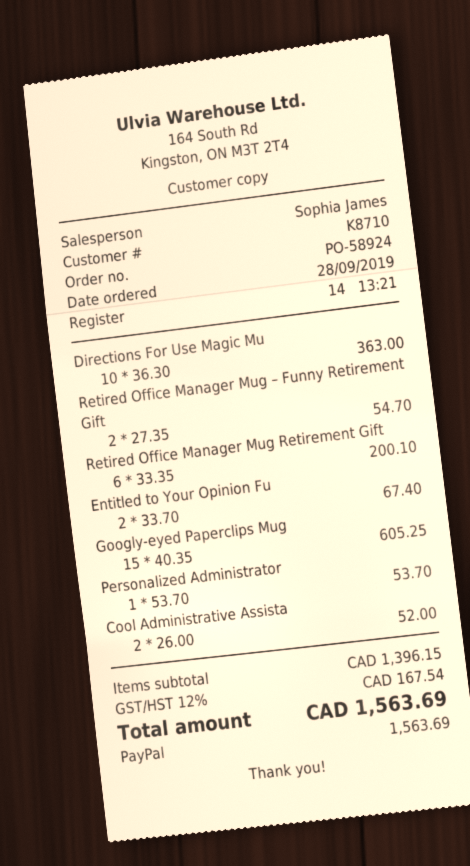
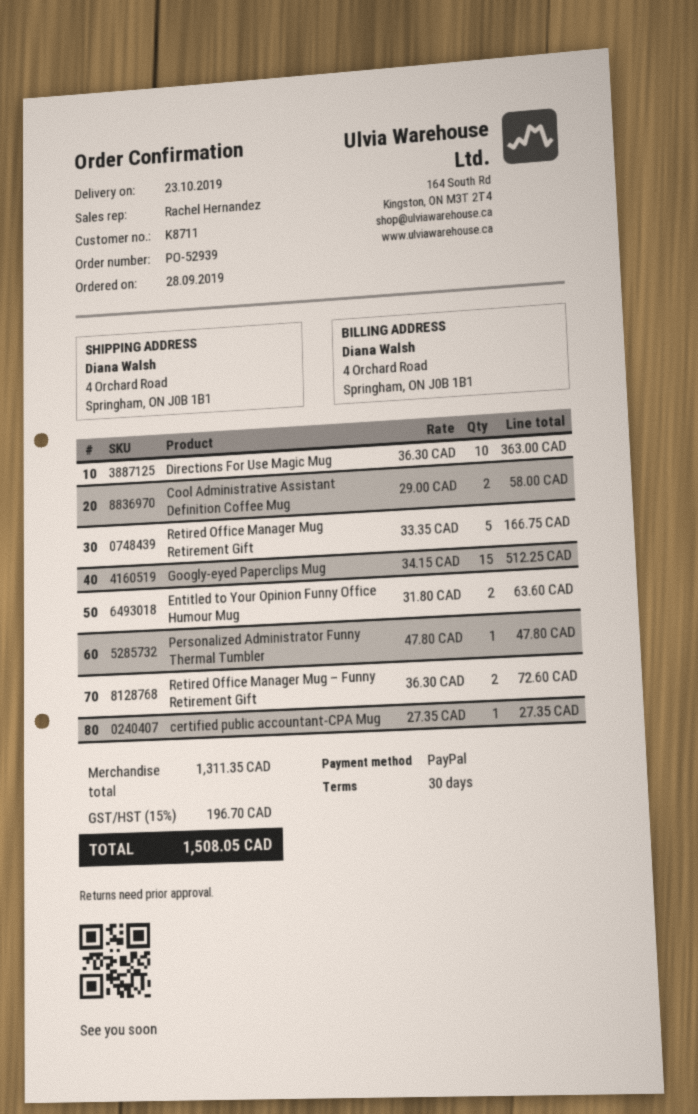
order number: PO-58924 -> PO-52939
customer number: K8710 -> K8711
sales rep: Sophia James -> Rachel Hernandez
Retired Office Manager Mug – Funny Retirement Gift: 2 x 27.35 = 54.70 -> 2 x 36.30 = 72.60
Retired Office Manager Mug Retirement Gift: 6 x 33.35 = 200.10 -> 5 x 33.35 = 166.75
Entitled to Your Opinion Fu: 2 x 33.70 = 67.40 -> 2 x 31.80 = 63.60
Googly-eyed Paperclips Mug: 15 x 40.35 = 605.25 -> 15 x 34.15 = 512.25
Personalized Administrator: 1 x 53.70 = 53.70 -> 1 x 47.80 = 47.80
Cool Administrative Assista: 2 x 26.00 = 52.00 -> 2 x 29.00 = 58.00
certified public accountant-CPA Mug: none -> 1 x 27.35 = 27.35
subtotal: 1396.15 -> 1311.35
tax: 12% = 167.54 -> 15% = 196.70
total: 1563.69 -> 1508.05

